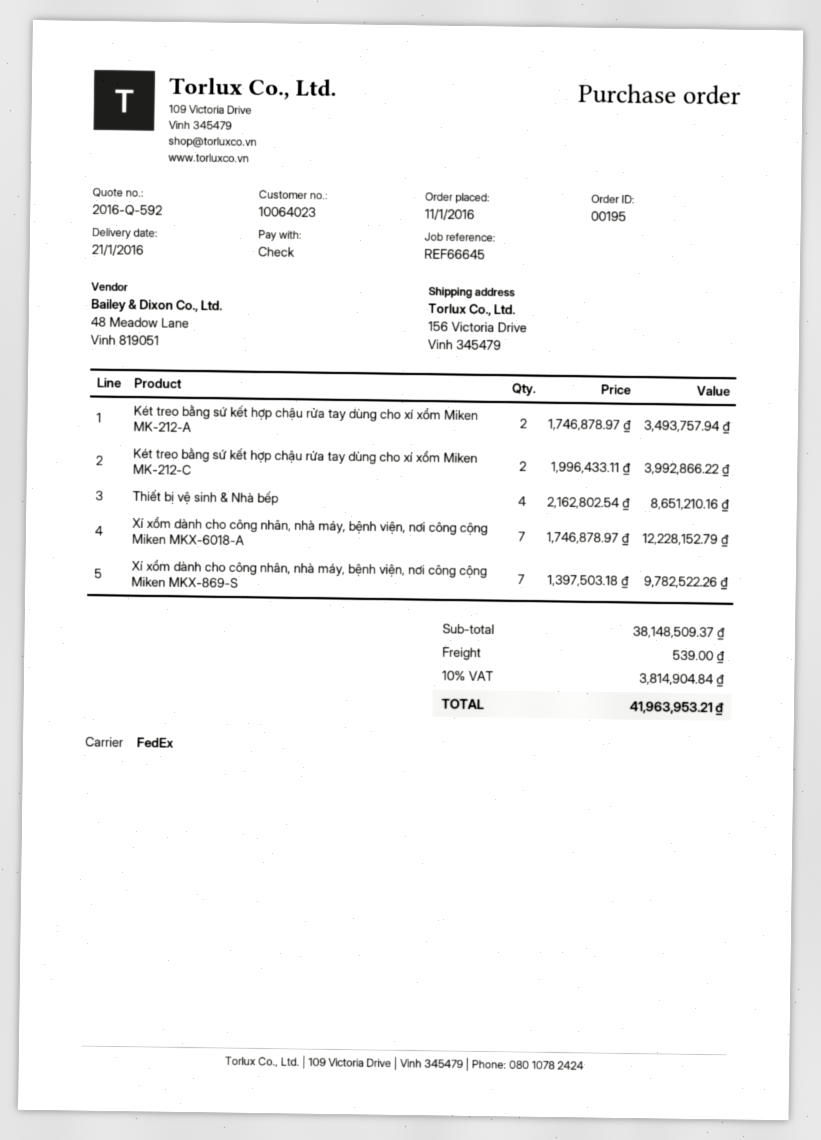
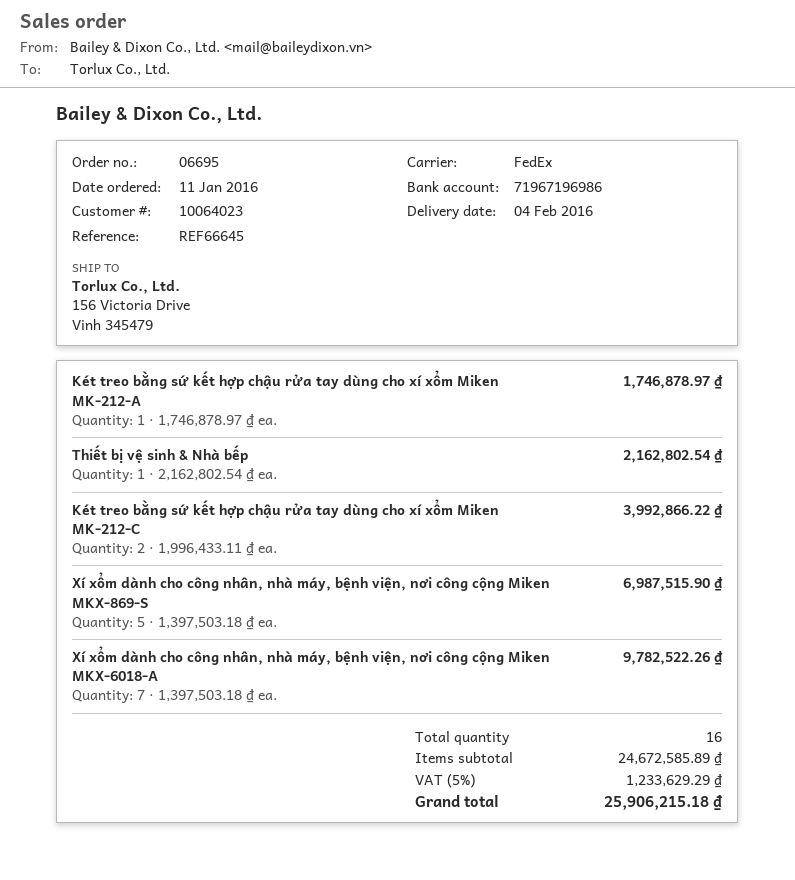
order number: 00195 -> 06695
delivery date: 2016-01-21 -> 2016-02-04
Két treo bằng sứ kết hợp chậu rửa tay dùng cho xí xổm Miken MK-212-A: 2 x 1746878.97 = 3493757.94 -> 1 x 1746878.97 = 1746878.97
Thiết bị vệ sinh & Nhà bếp: 4 x 2162802.54 = 8651210.16 -> 1 x 2162802.54 = 2162802.54
Xí xổm dành cho công nhân, nhà máy, bệnh viện, nơi công cộng Miken MKX-6018-A: 7 x 1746878.97 = 12228152.79 -> 7 x 1397503.18 = 9782522.26
Xí xổm dành cho công nhân, nhà máy, bệnh viện, nơi công cộng Miken MKX-869-S: 7 x 1397503.18 = 9782522.26 -> 5 x 1397503.18 = 6987515.90
subtotal: 38148509.37 -> 24672585.89
shipping: 539.00 -> none
tax: 10% = 3814904.84 -> 5% = 1233629.29
total: 41963953.21 -> 25906215.18

